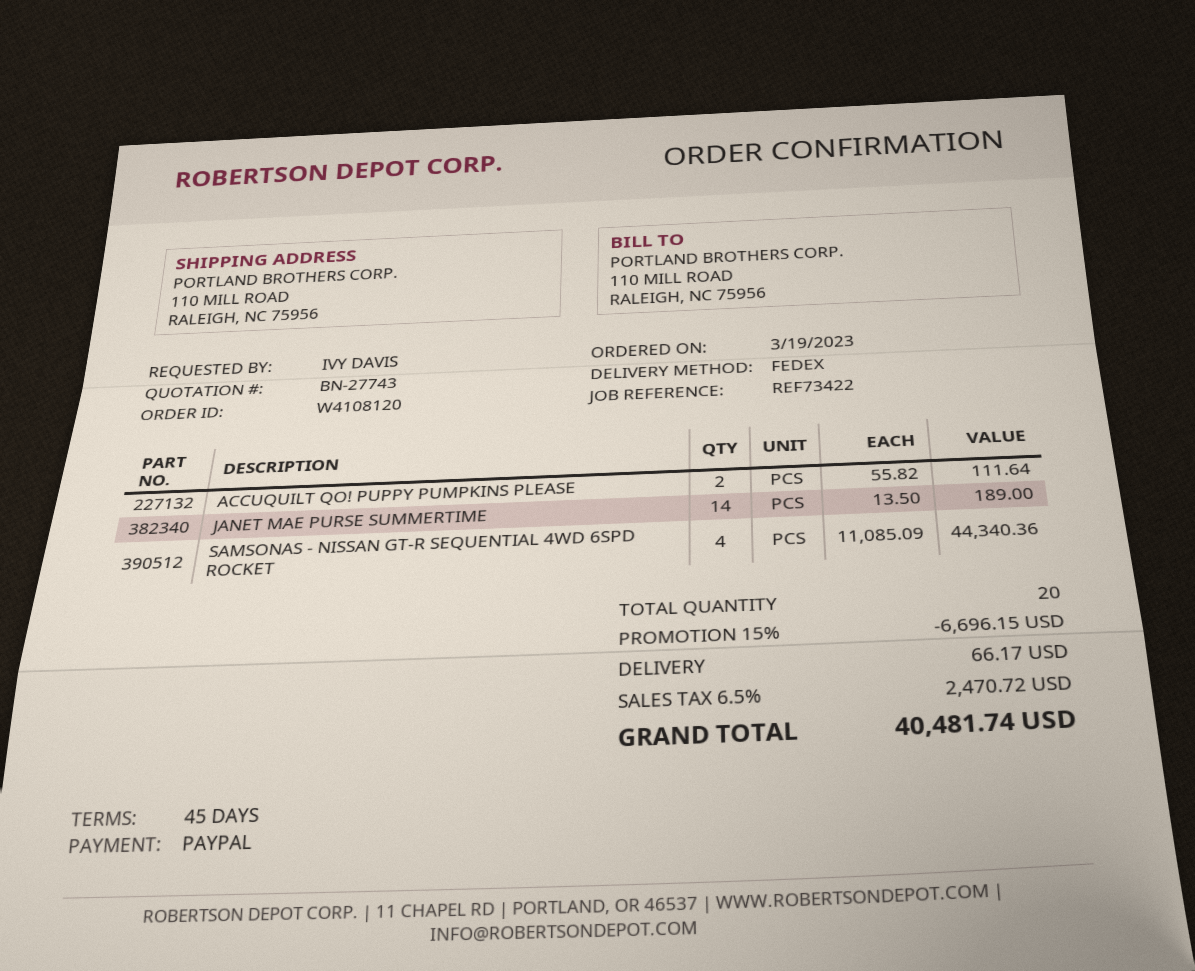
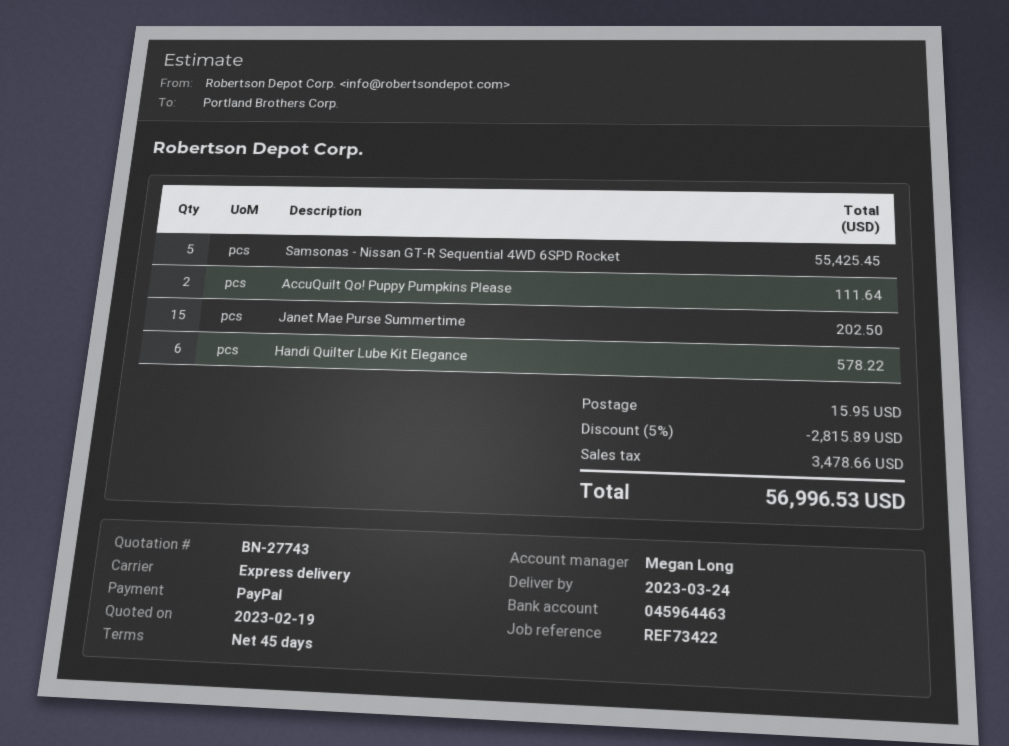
shipping method: FedEx -> express
JANET MAE PURSE SUMMERTIME: 14 for 189.00 -> 15 for 202.50
SAMSONAS - NISSAN GT-R SEQUENTIAL 4WD 6SPD ROCKET: 4 for 44340.36 -> 5 for 55425.45
Handi Quilter Lube Kit Elegance: none -> 6 for 578.22
discount: 15% = 6696.15 -> 5% = 2815.89
shipping: 66.17 -> 15.95
tax: 2470.72 -> 3478.66
total: 40481.74 -> 56996.53

